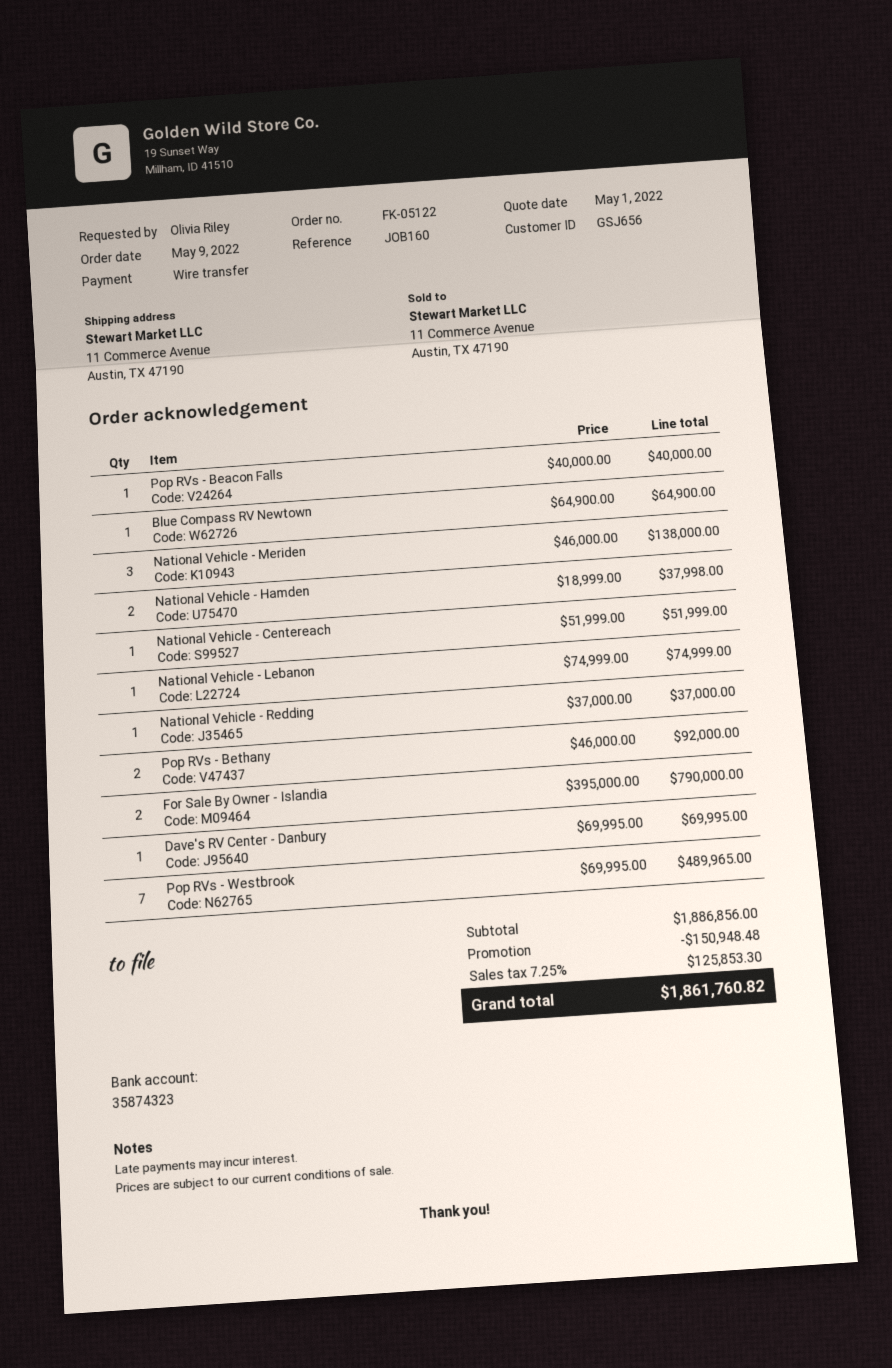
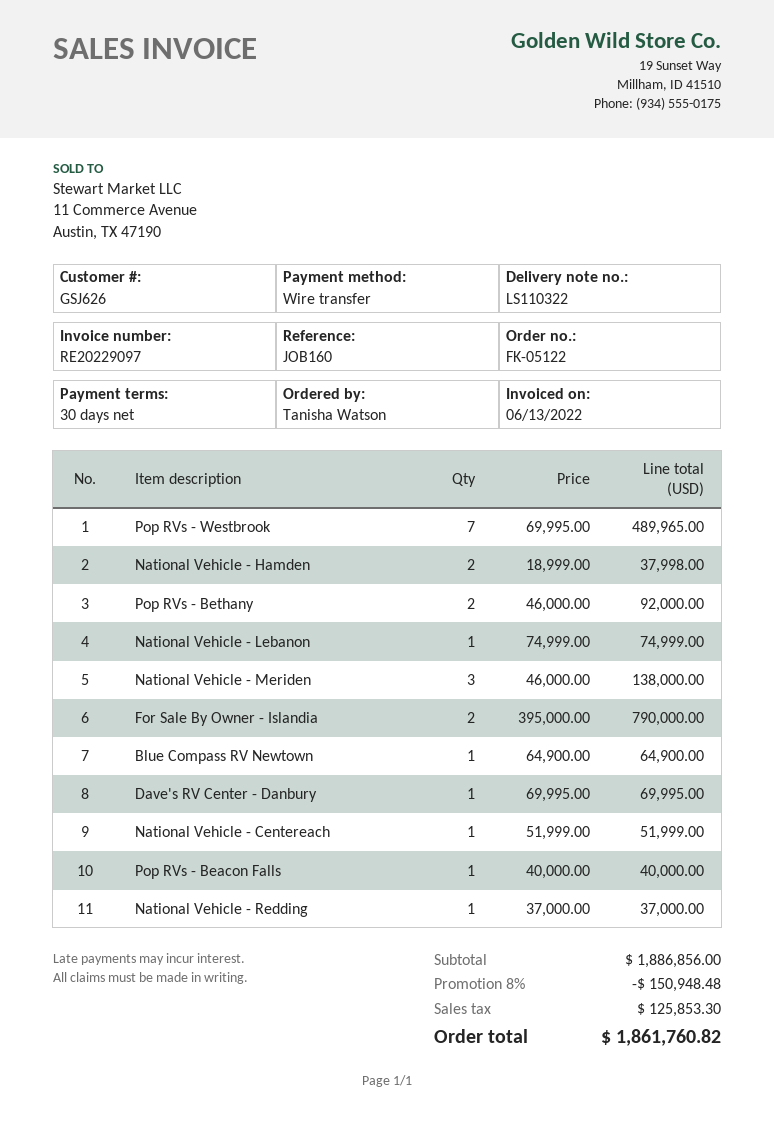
customer number: GSJ656 -> GSJ626
ordered by: Olivia Riley -> Tanisha Watson

